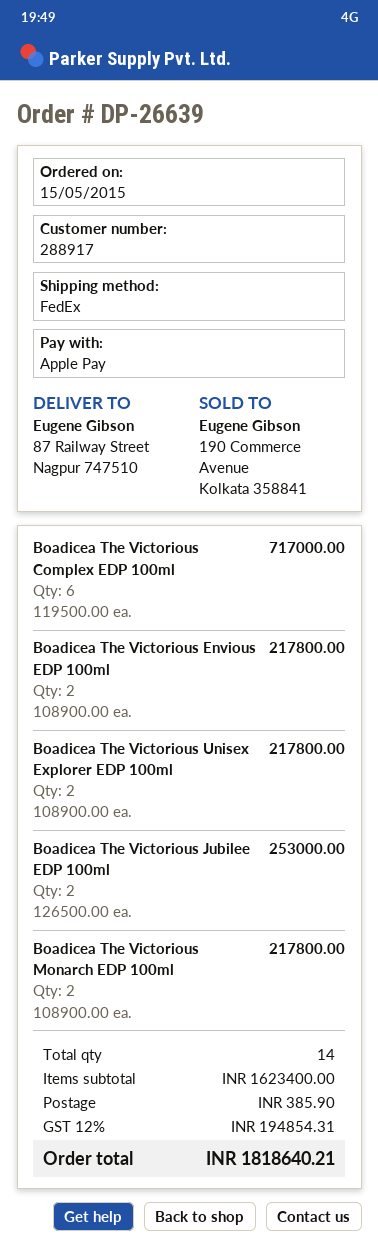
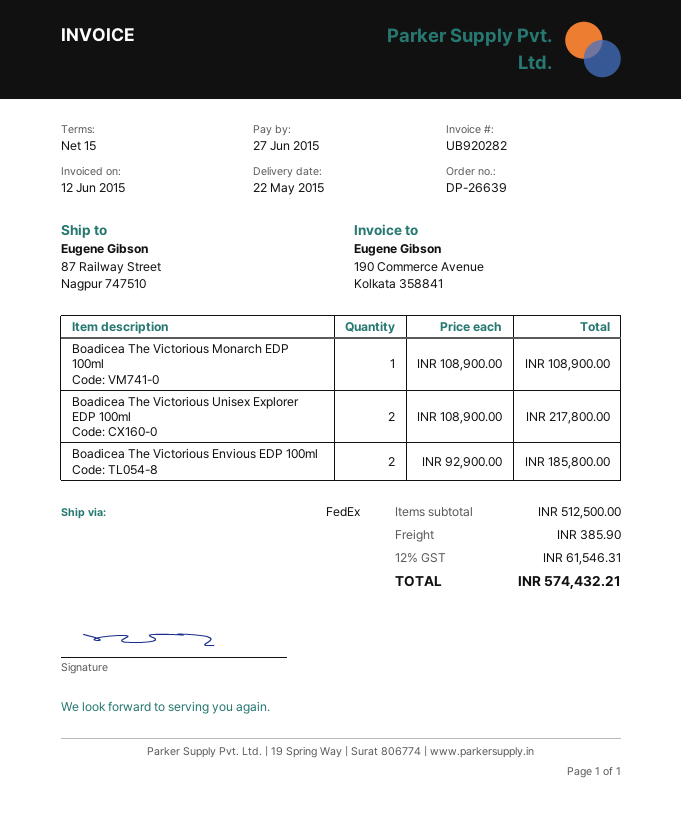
Boadicea The Victorious Complex EDP 100ml: 6 x 119500.00 = 717000.00 -> none
Boadicea The Victorious Envious EDP 100ml: 2 x 108900.00 = 217800.00 -> 2 x 92900.00 = 185800.00
Boadicea The Victorious Jubilee EDP 100ml: 2 x 126500.00 = 253000.00 -> none
Boadicea The Victorious Monarch EDP 100ml: 2 x 108900.00 = 217800.00 -> 1 x 108900.00 = 108900.00
subtotal: 1623400.00 -> 512500.00
tax: 12% = 194854.31 -> 12% = 61546.31
total: 1818640.21 -> 574432.21

